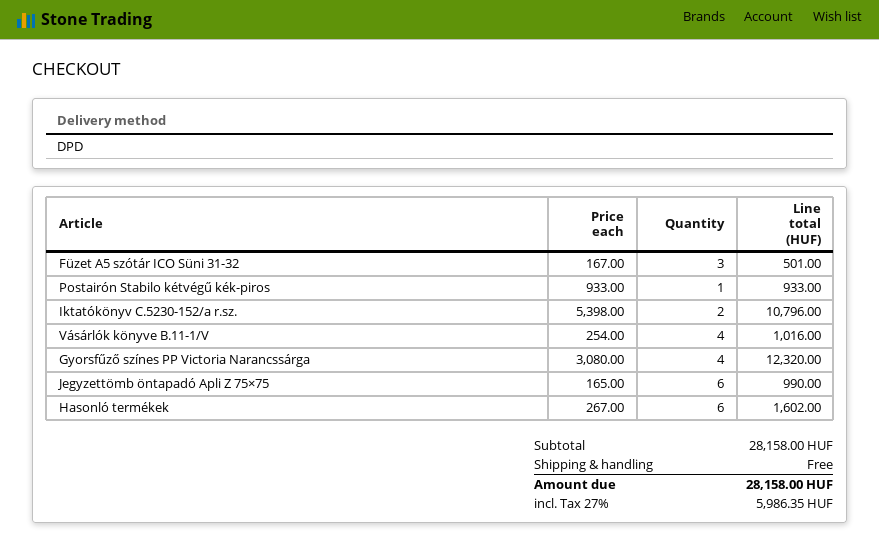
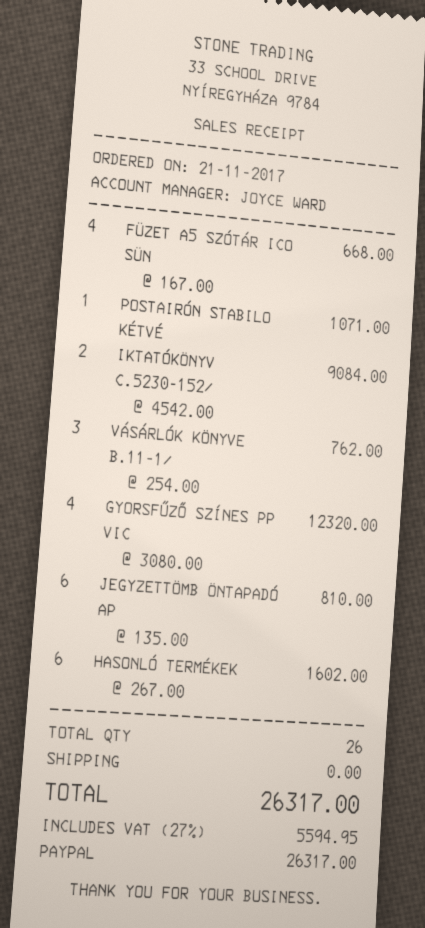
Füzet A5 szótár ICO Süni 31-32: 3 x 167.00 = 501.00 -> 4 x 167.00 = 668.00
Postairón Stabilo kétvégű kék-piros: 1 x 933.00 = 933.00 -> 1 x 1071.00 = 1071.00
Iktatókönyv C.5230-152/a r.sz.: 2 x 5398.00 = 10796.00 -> 2 x 4542.00 = 9084.00
Vásárlók könyve B.11-1/V: 4 x 254.00 = 1016.00 -> 3 x 254.00 = 762.00
Jegyzettömb öntapadó Apli Z 75×75: 6 x 165.00 = 990.00 -> 6 x 135.00 = 810.00
tax: 27% = 5986.35 -> 27% = 5594.95
total: 28158.00 -> 26317.00

